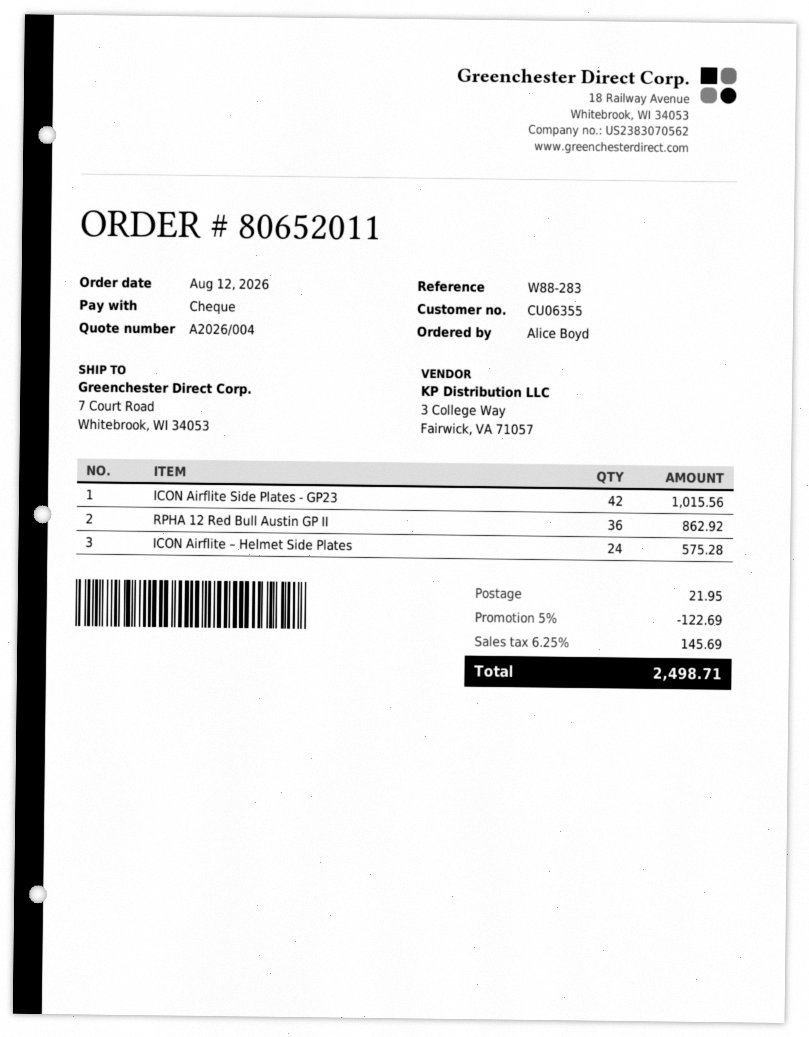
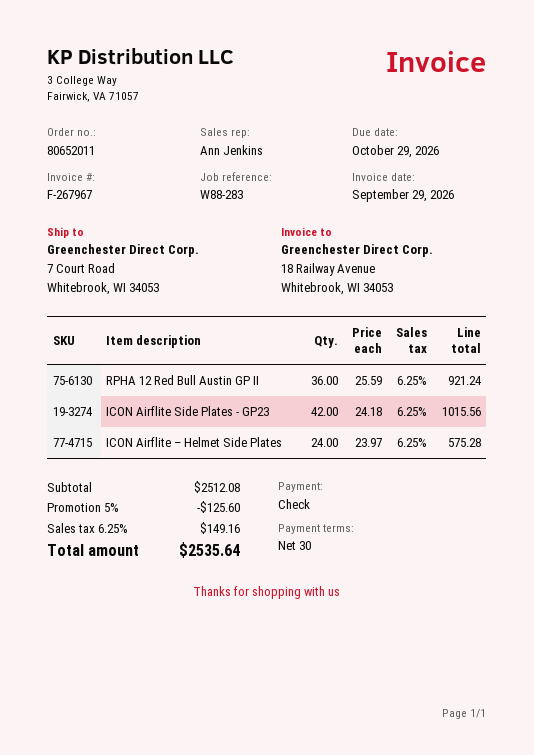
RPHA 12 Red Bull Austin GP II: 36 for 862.92 -> 36 for 921.24
discount: 5% = 122.69 -> 5% = 125.60
shipping: 21.95 -> none
tax: 6.25% = 145.69 -> 6.25% = 149.16
total: 2498.71 -> 2535.64

